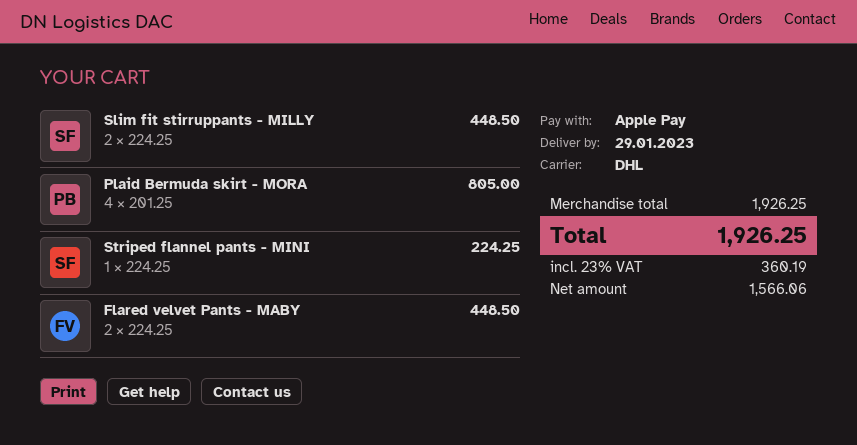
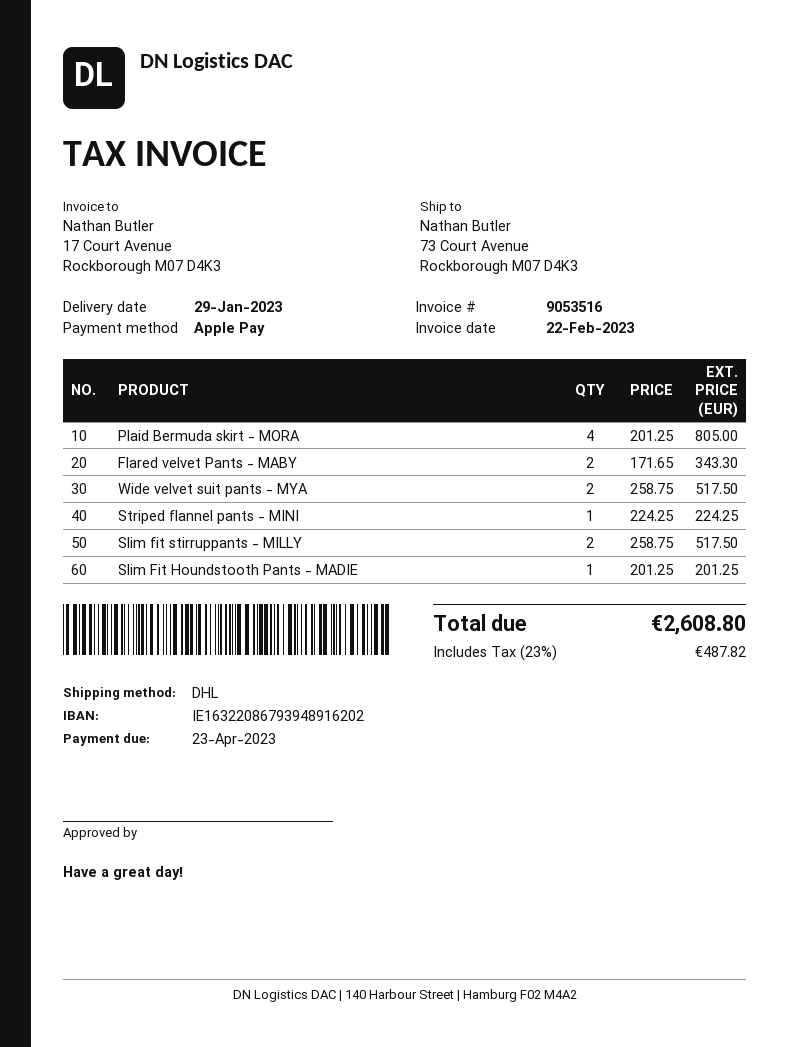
Slim fit stirruppants - MILLY: 2 x 224.25 = 448.50 -> 2 x 258.75 = 517.50
Flared velvet Pants - MABY: 2 x 224.25 = 448.50 -> 2 x 171.65 = 343.30
Wide velvet suit pants - MYA: none -> 2 x 258.75 = 517.50
Slim Fit Houndstooth Pants - MADIE: none -> 1 x 201.25 = 201.25
tax: 23% = 360.19 -> 23% = 487.82
total: 1926.25 -> 2608.80

